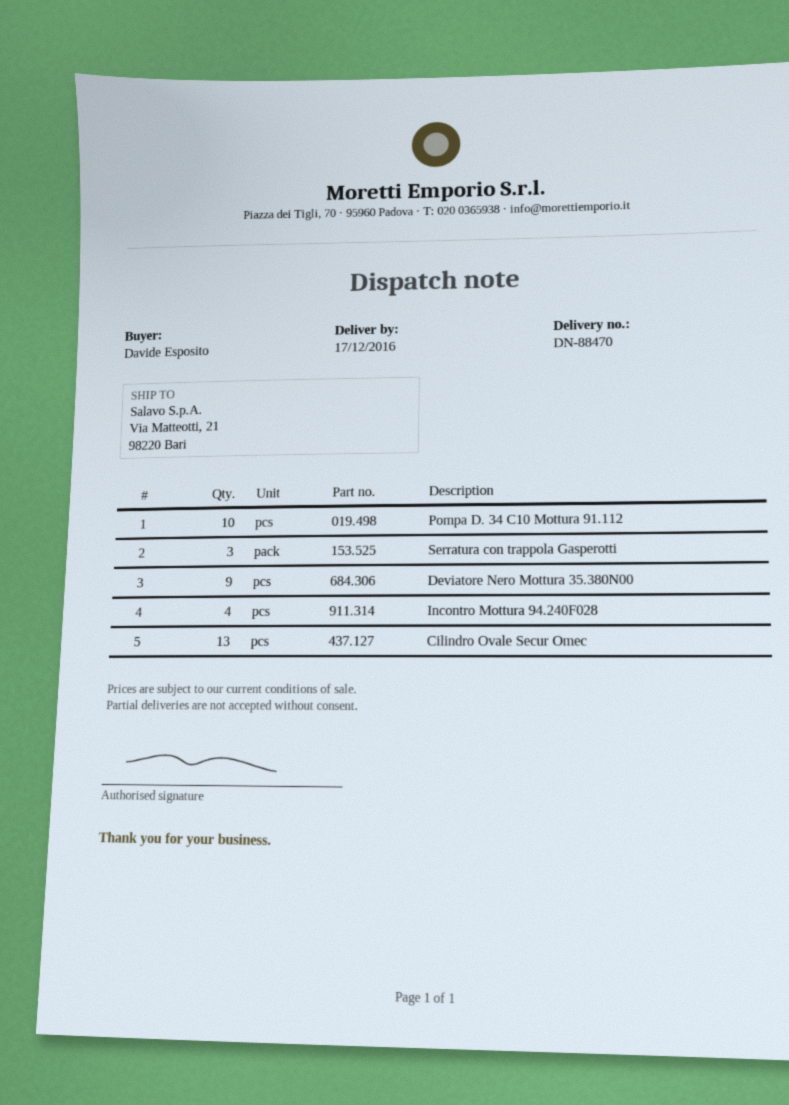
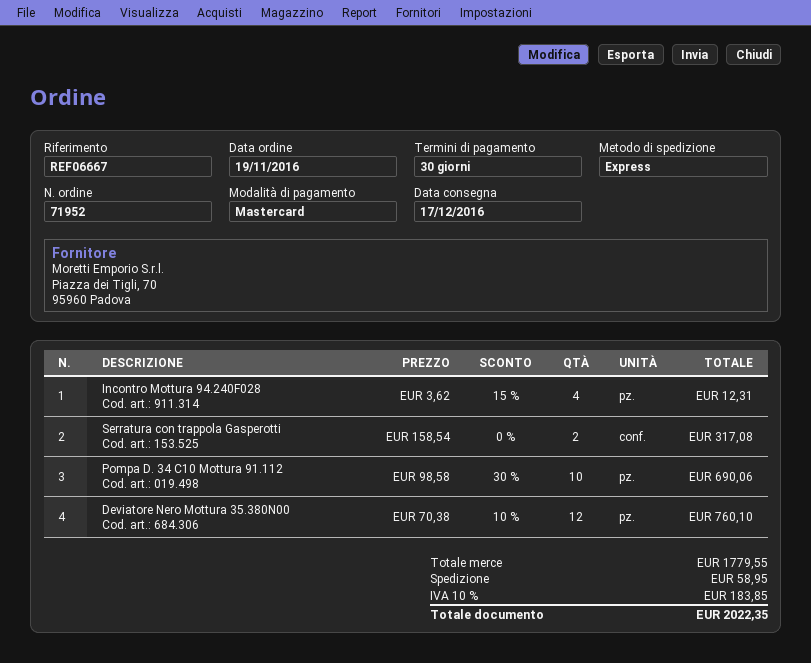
Serratura con trappola Gasperotti: 3 -> 2
Deviatore Nero Mottura 35.380N00: 9 -> 12
Cilindro Ovale Secur Omec: 13 -> none

